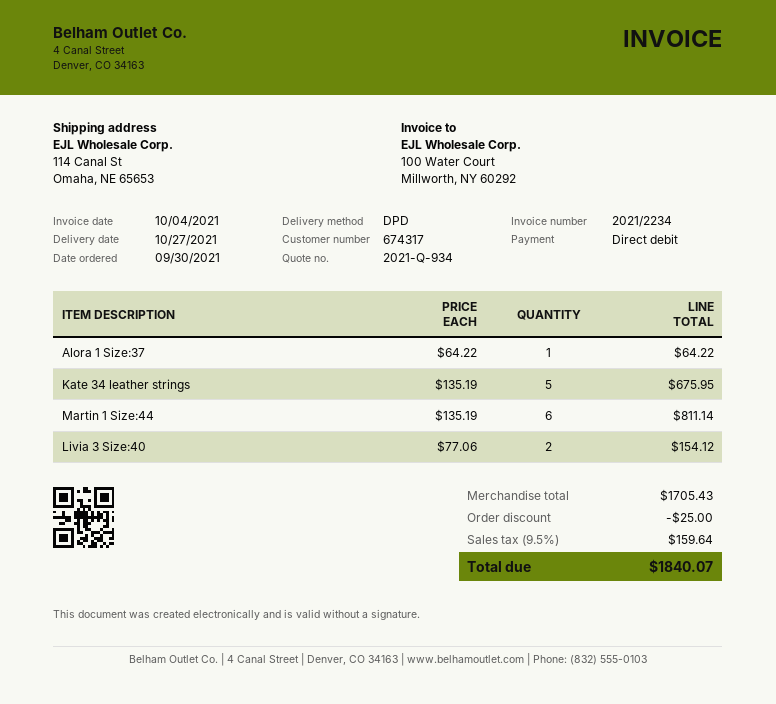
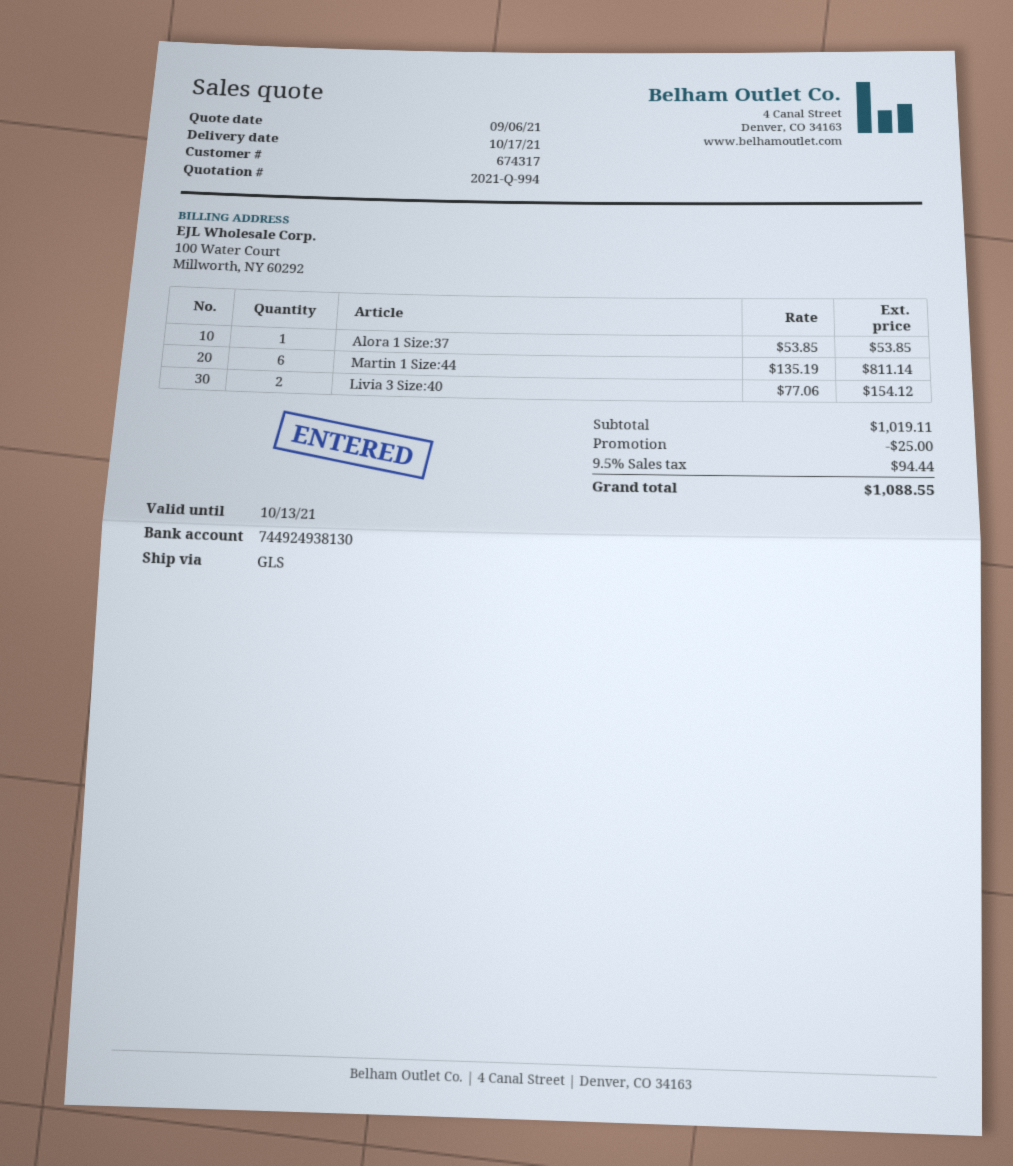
quote number: 2021-Q-934 -> 2021-Q-994
delivery date: 2021-10-27 -> 2021-10-17
shipping method: DPD -> GLS
Alora 1 Size:37: 1 x 64.22 = 64.22 -> 1 x 53.85 = 53.85
Kate 34 leather strings: 5 x 135.19 = 675.95 -> none
subtotal: 1705.43 -> 1019.11
tax: 9.5% = 159.64 -> 9.5% = 94.44
total: 1840.07 -> 1088.55

